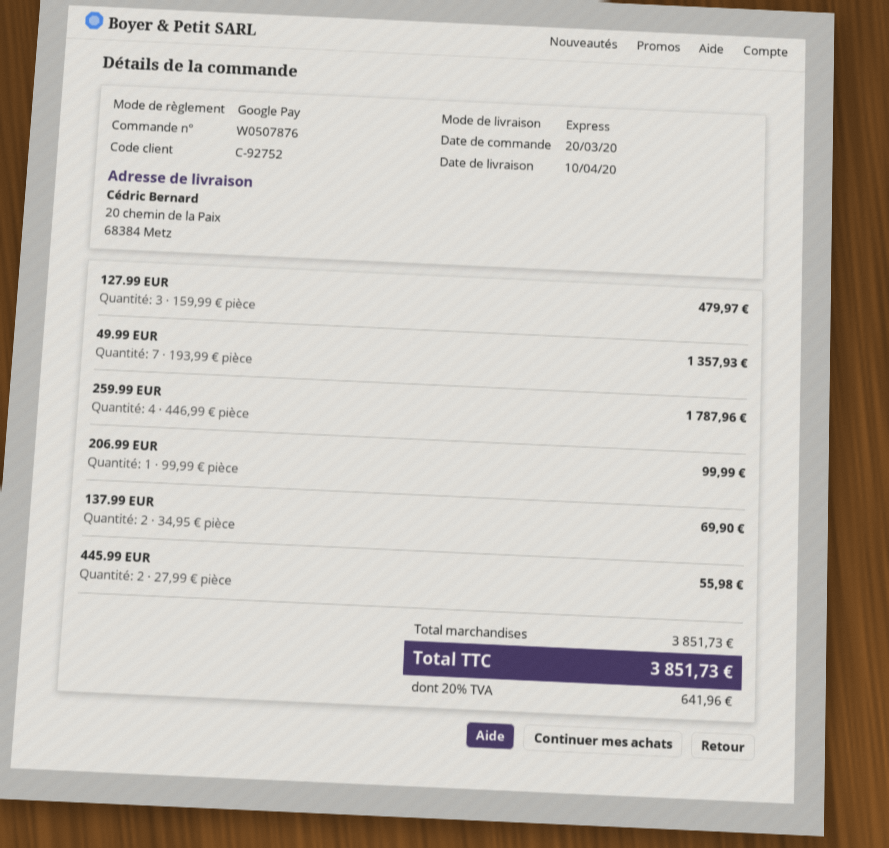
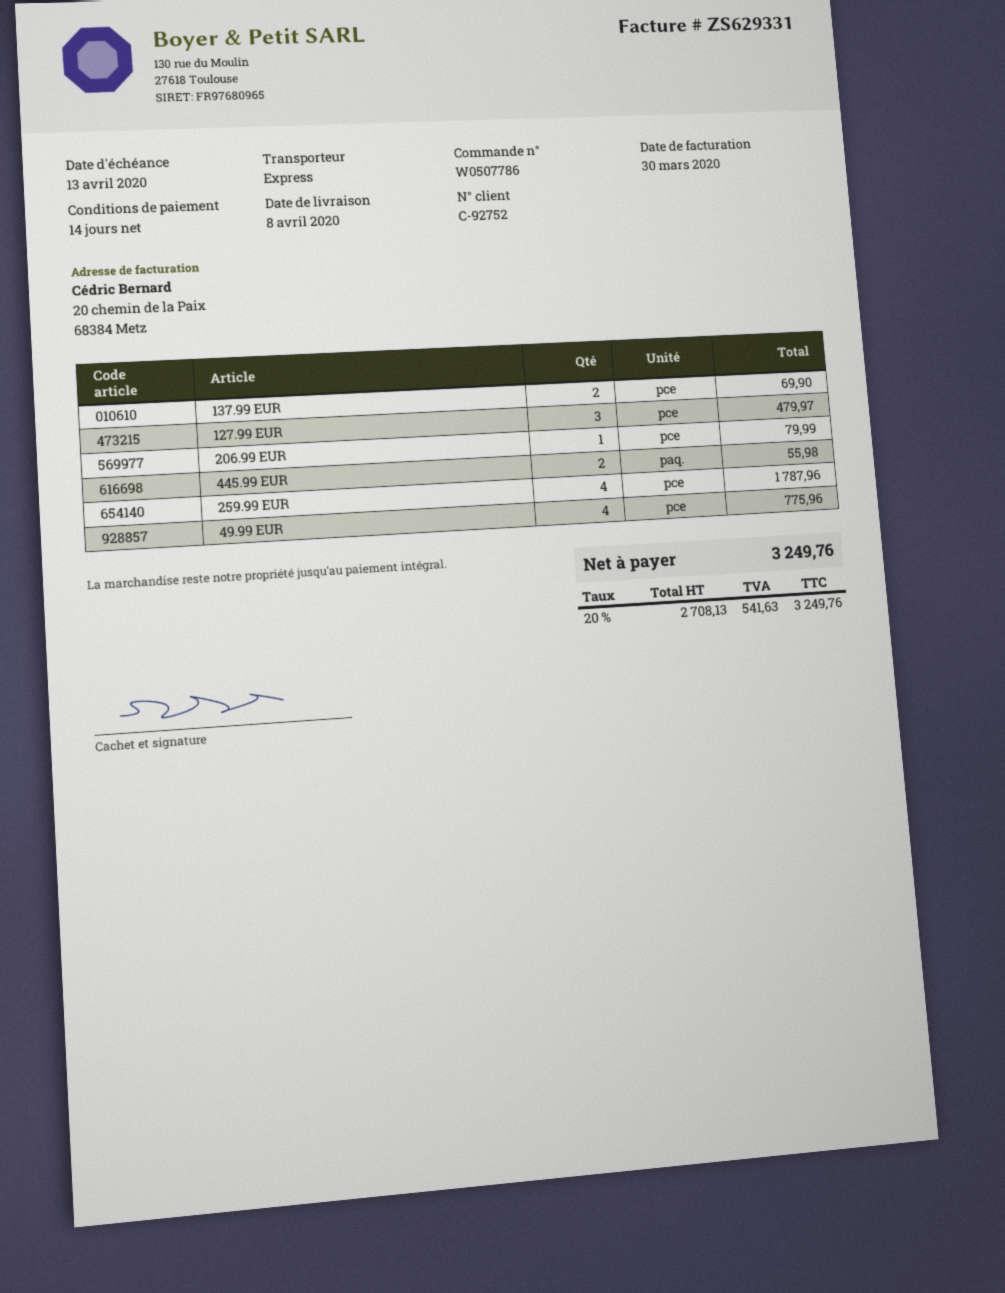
order number: W0507876 -> W0507786
delivery date: 2020-04-10 -> 2020-04-08
49.99 EUR: 7 for 1357.93 -> 4 for 775.96
206.99 EUR: 1 for 99.99 -> 1 for 79.99
tax: 20% = 641.96 -> 20% = 541.63
total: 3851.73 -> 3249.76

